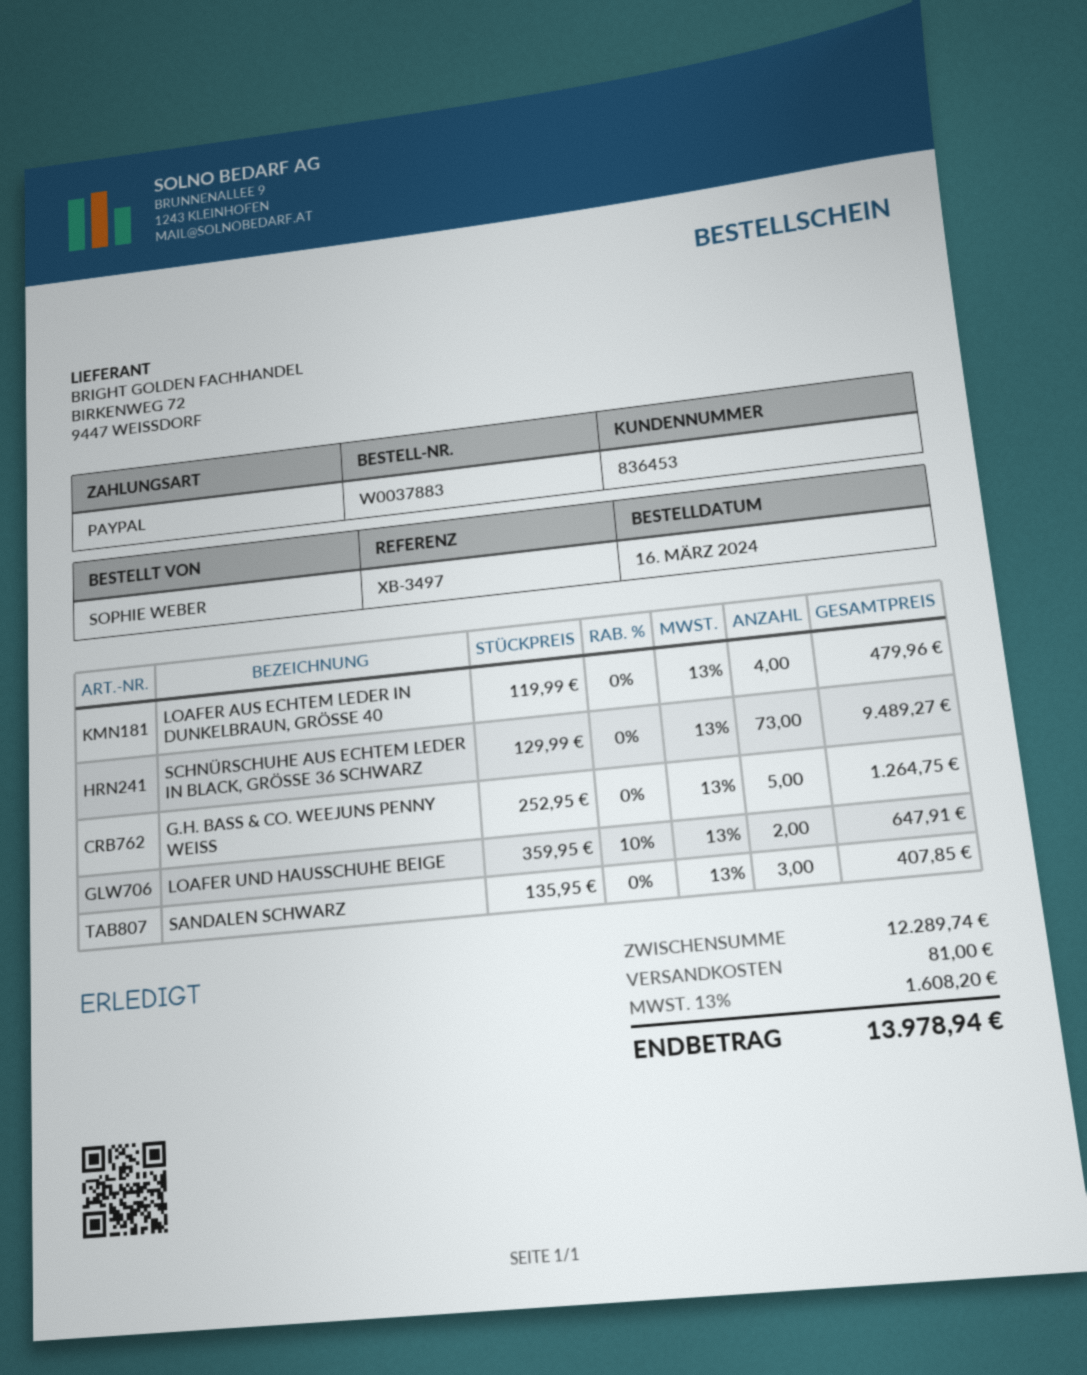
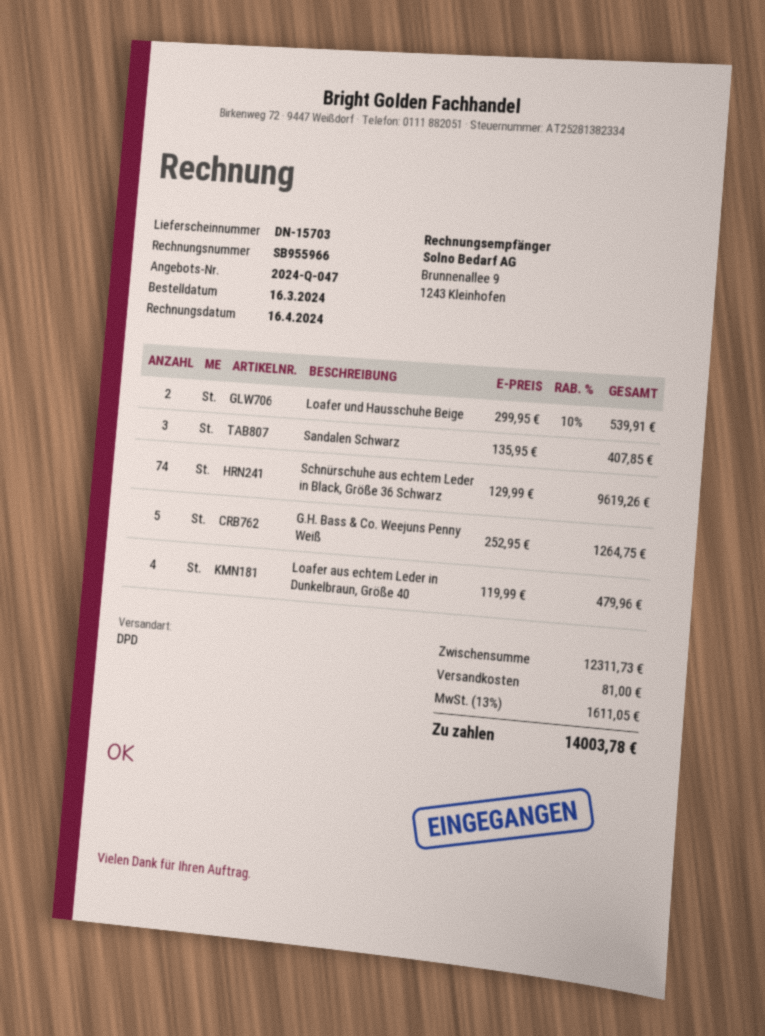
SCHNÜRSCHUHE AUS ECHTEM LEDER IN BLACK, GRÖSSE 36 SCHWARZ: 73 x 129.99 = 9489.27 -> 74 x 129.99 = 9619.26
LOAFER UND HAUSSCHUHE BEIGE: 2 x 359.95 - 10% = 647.91 -> 2 x 299.95 - 10% = 539.91
subtotal: 12289.74 -> 12311.73
tax: 13% = 1608.20 -> 13% = 1611.05
total: 13978.94 -> 14003.78

